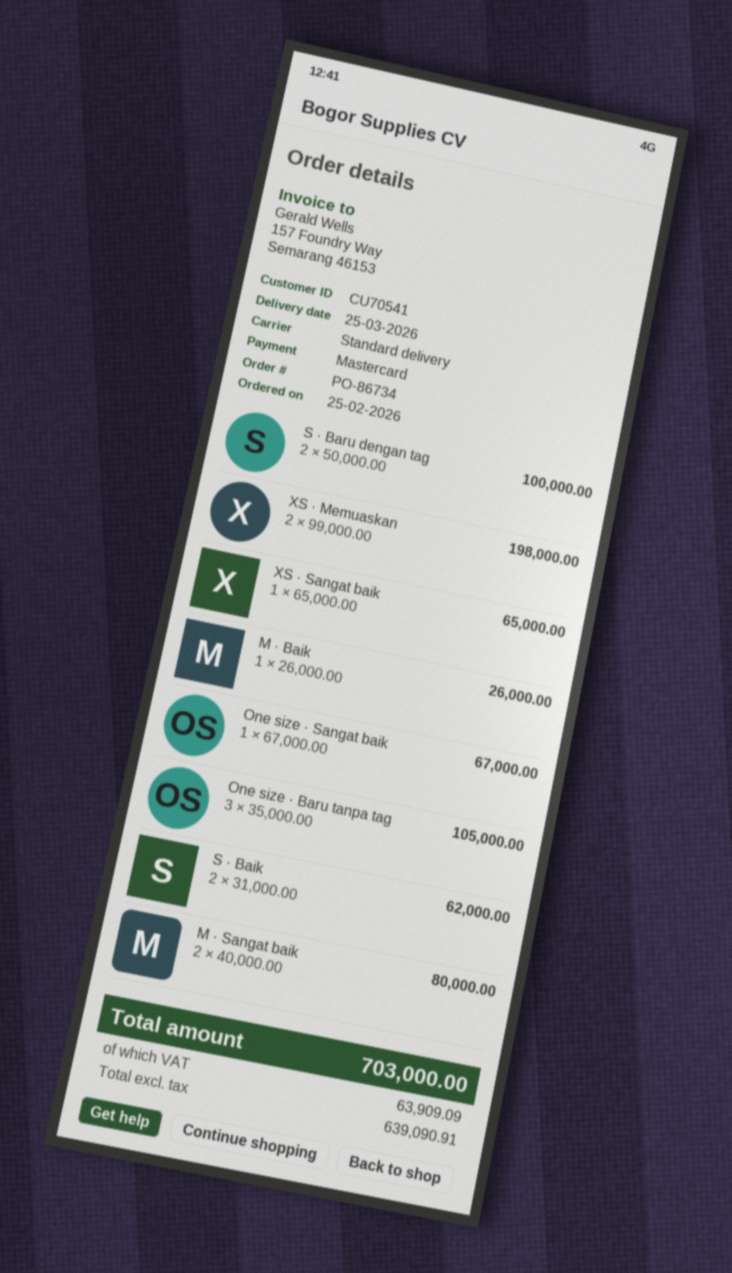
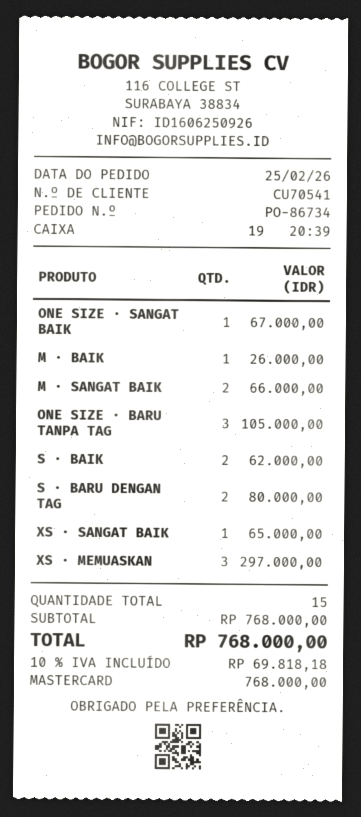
S · Baru dengan tag: 2 for 100000.00 -> 2 for 80000.00
XS · Memuaskan: 2 for 198000.00 -> 3 for 297000.00
M · Sangat baik: 2 for 80000.00 -> 2 for 66000.00
tax: 63909.09 -> 69818.18
total: 703000.00 -> 768000.00

